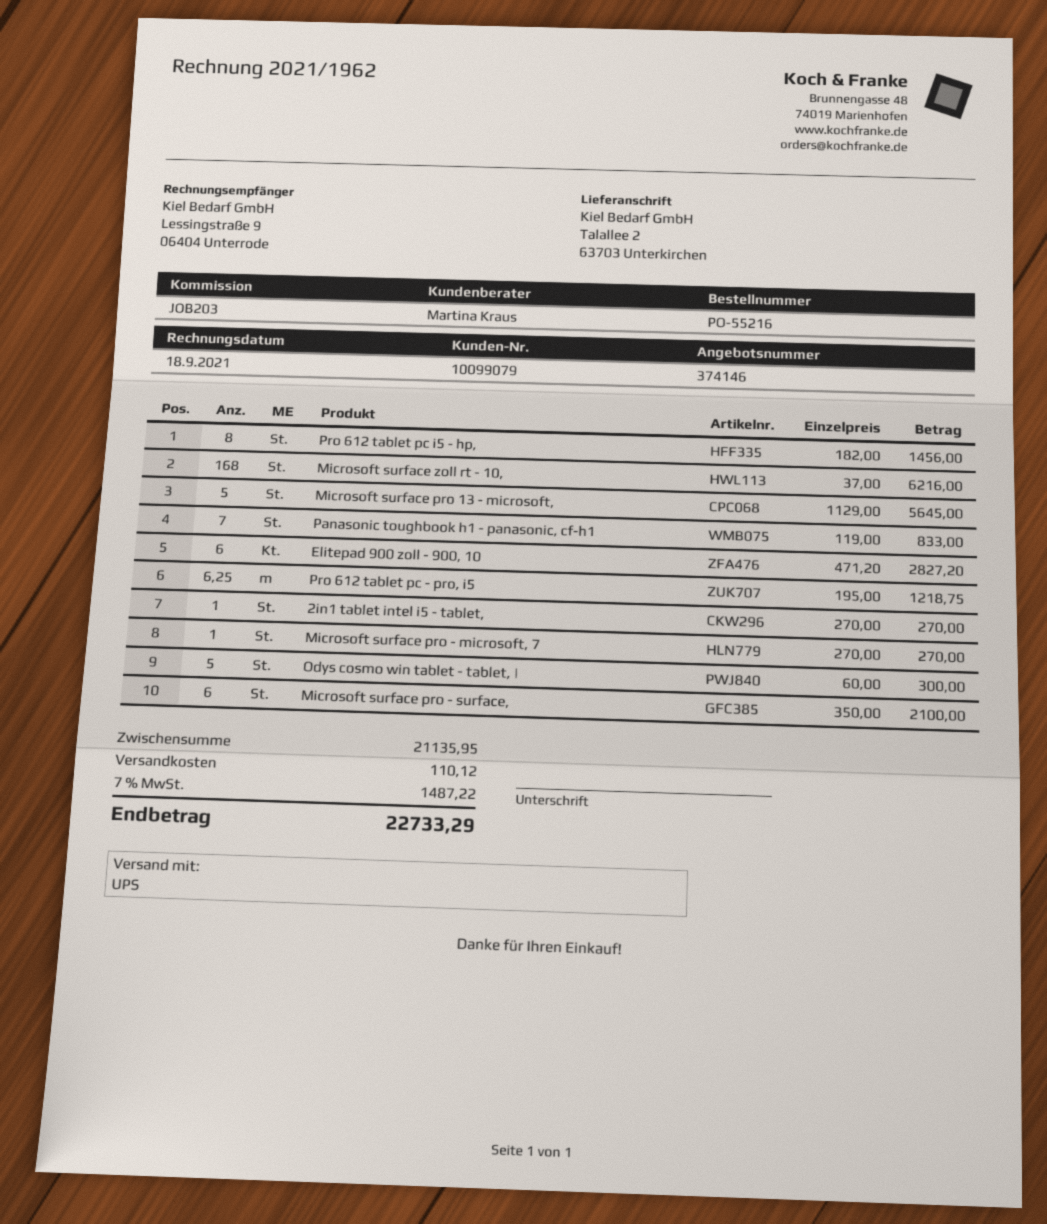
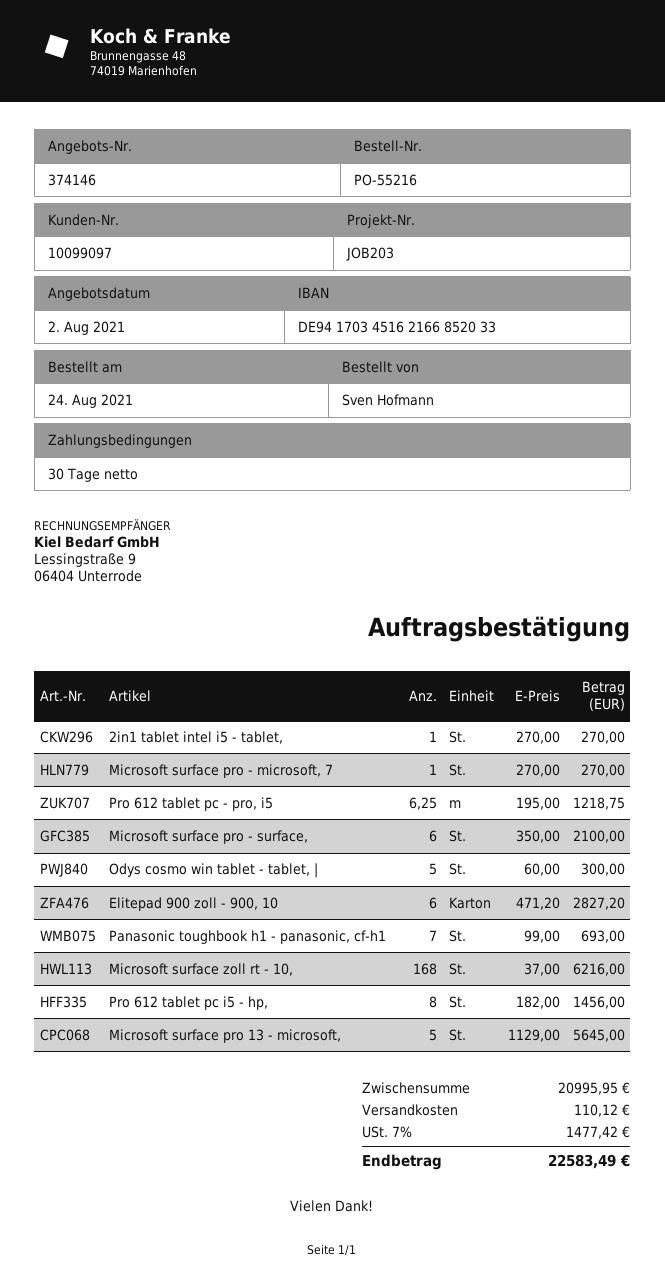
customer number: 10099079 -> 10099097
Panasonic toughbook h1 - panasonic, cf-h1: 7 x 119.00 = 833.00 -> 7 x 99.00 = 693.00
subtotal: 21135.95 -> 20995.95
tax: 7% = 1487.22 -> 7% = 1477.42
total: 22733.29 -> 22583.49

